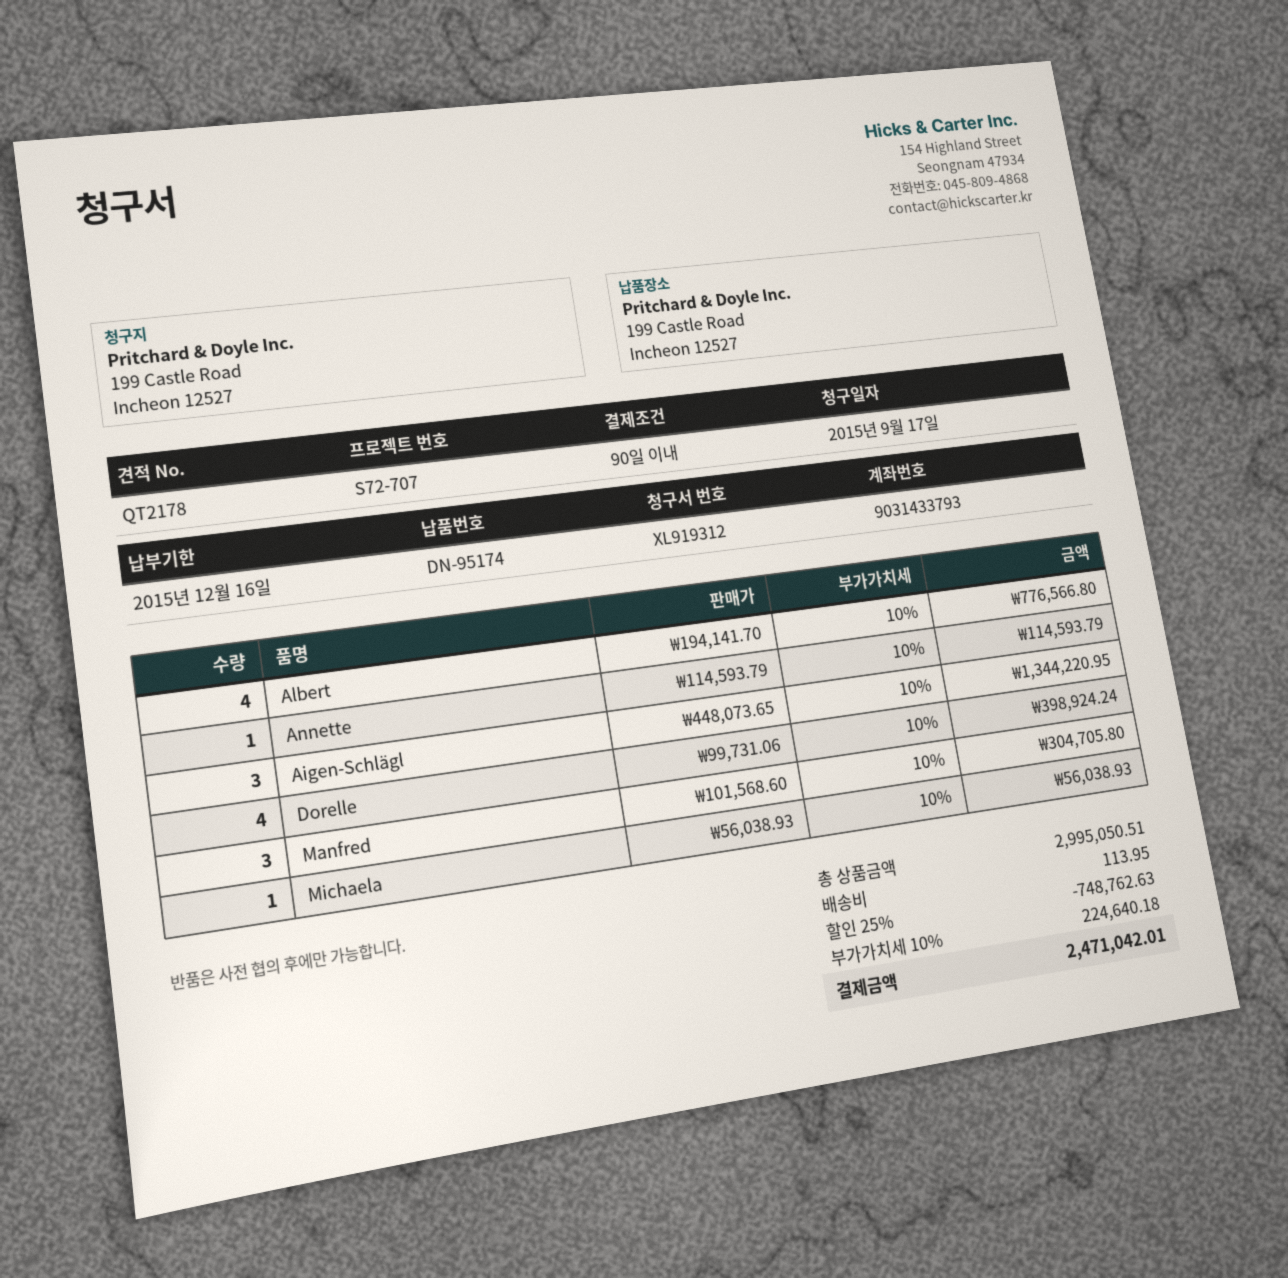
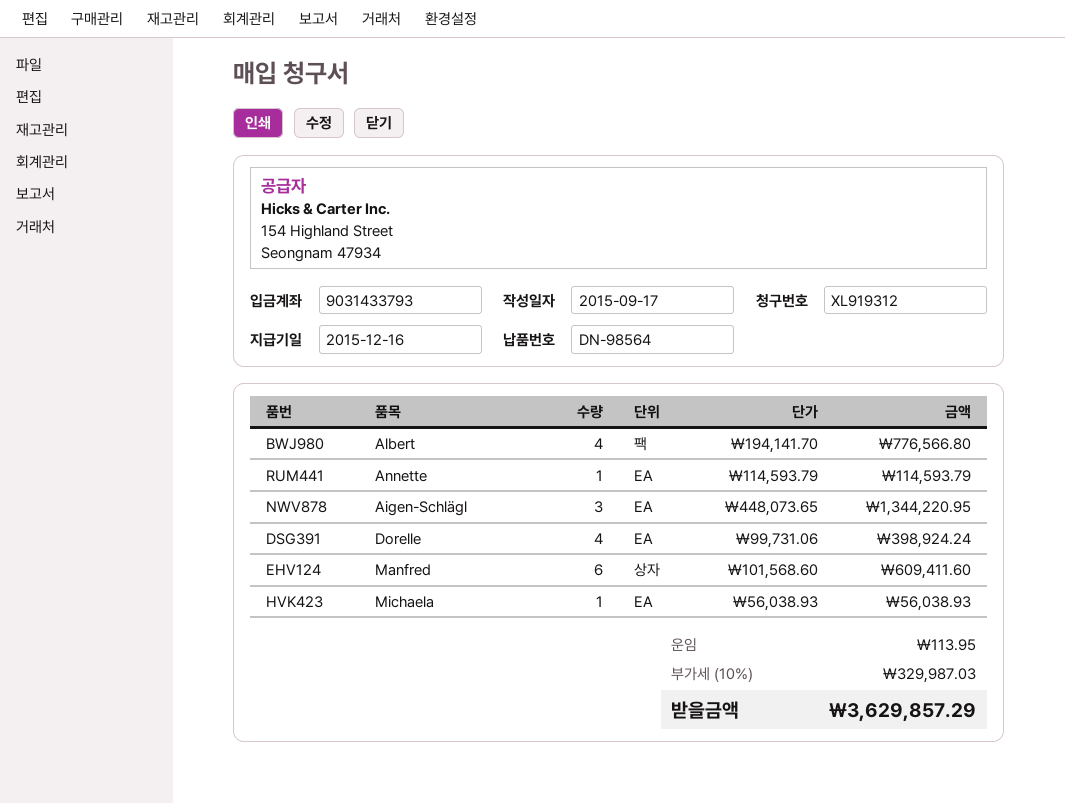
delivery note number: DN-95174 -> DN-98564
Manfred: 3 x 101568.60 = 304705.80 -> 6 x 101568.60 = 609411.60
discount: 25% = 748762.63 -> none
tax: 10% = 224640.18 -> 10% = 329987.03
total: 2471042.01 -> 3629857.29

